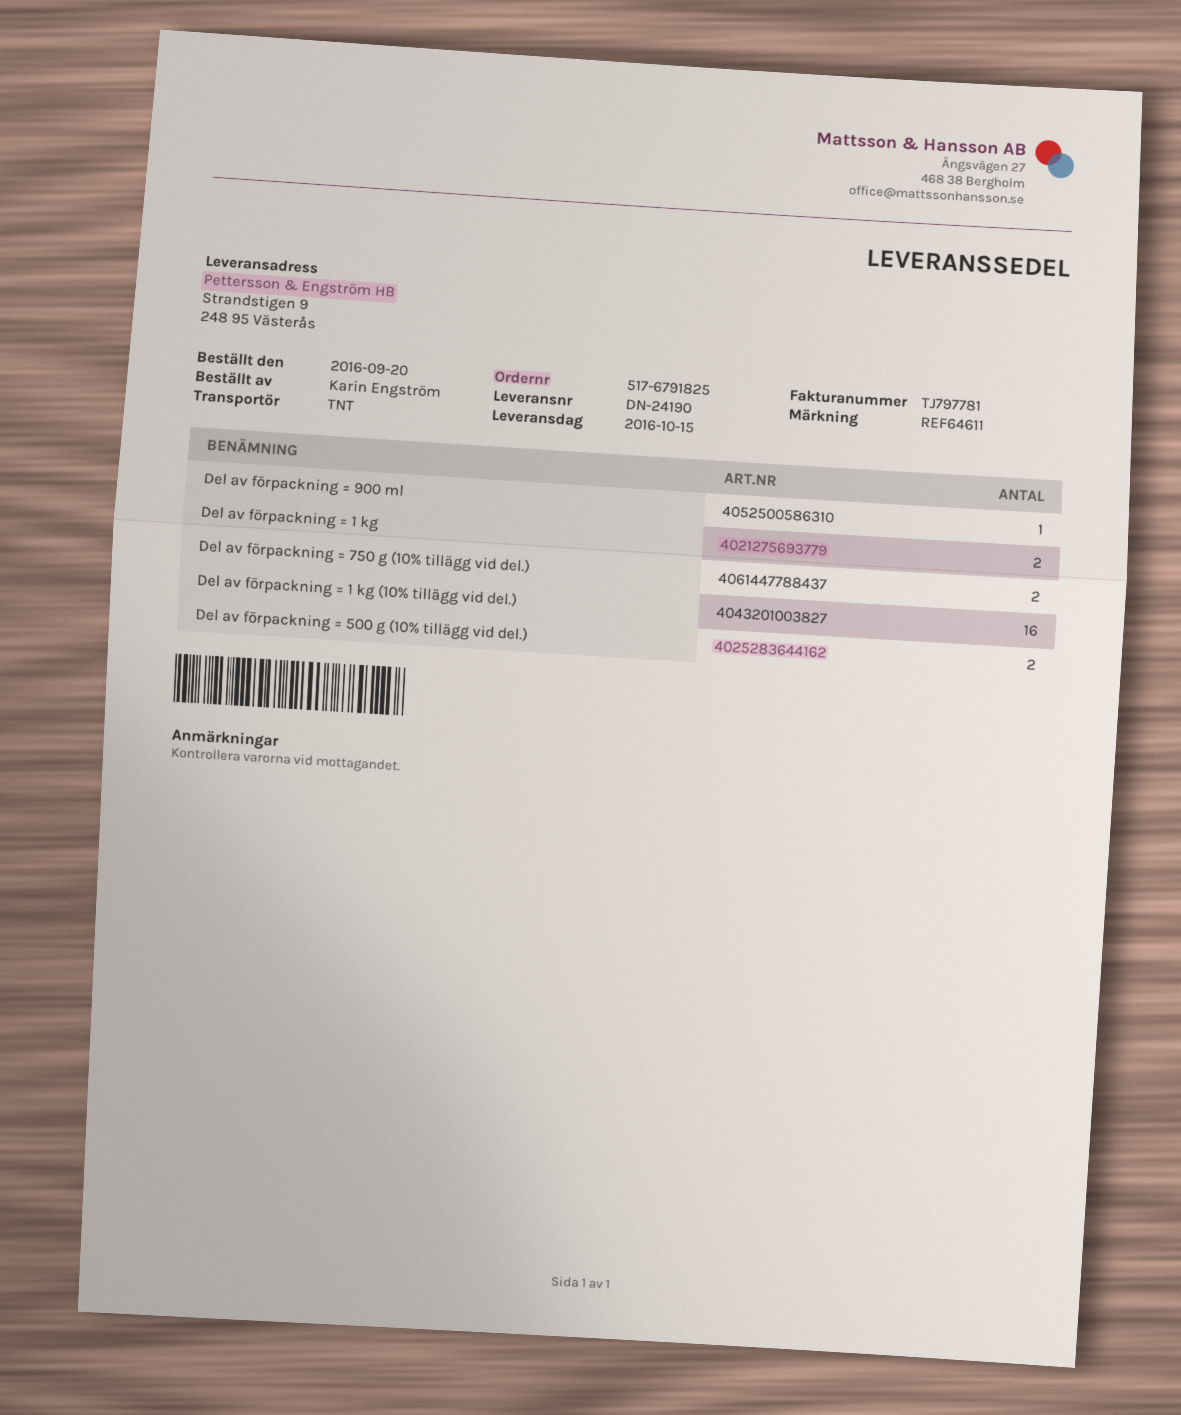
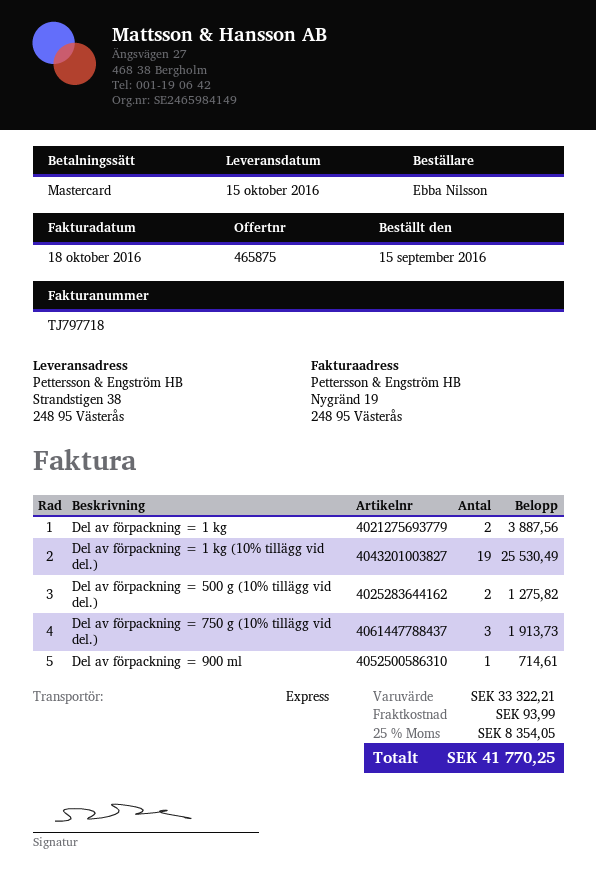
order date: 2016-09-20 -> 2016-09-15
invoice number: TJ797781 -> TJ797718
ordered by: Karin Engström -> Ebba Nilsson
shipping method: TNT -> express
ship to: Strandstigen 9, 248 95 Västerås -> Strandstigen 38, 248 95 Västerås
Del av förpackning = 750 g (10% tillägg vid del.): 2 -> 3
Del av förpackning = 1 kg (10% tillägg vid del.): 16 -> 19

